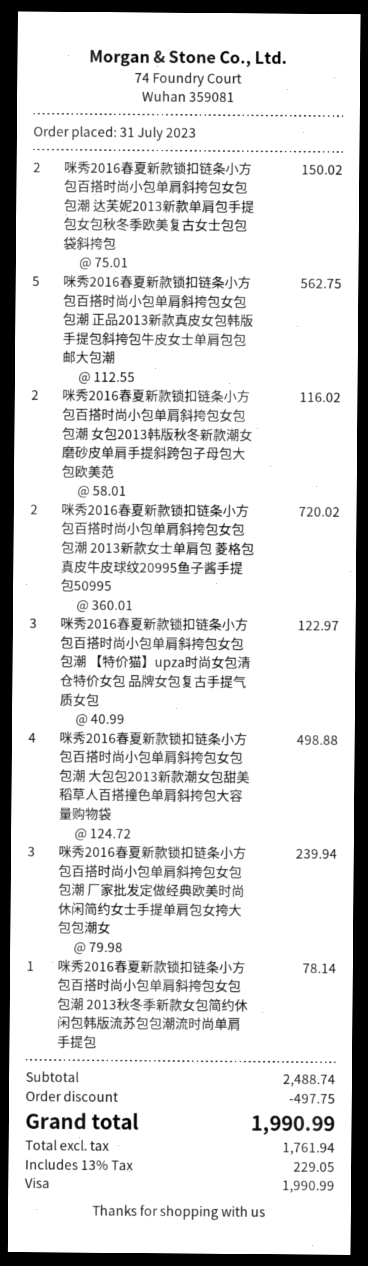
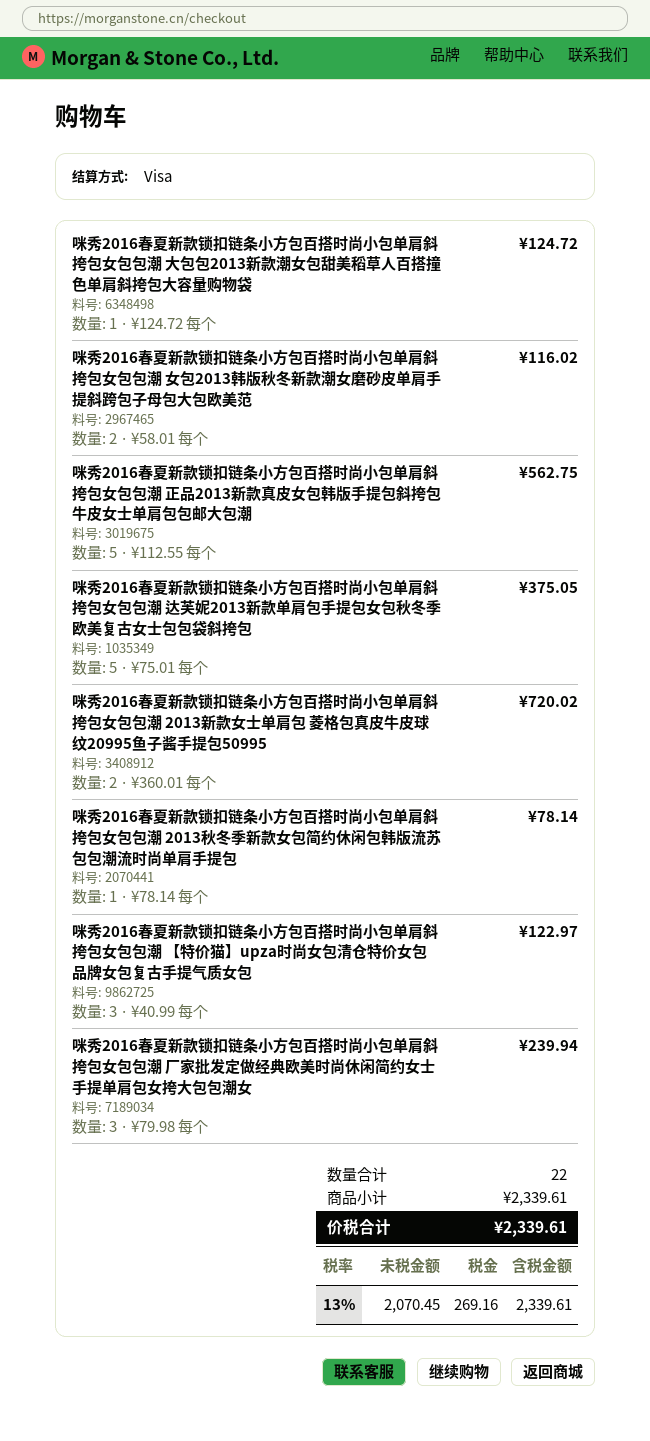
咪秀2016春夏新款锁扣链条小方包百搭时尚小包单肩斜挎包女包包潮 达芙妮2013新款单肩包手提包女包秋冬季欧美复古女士包包袋斜挎包: 2 x 75.01 = 150.02 -> 5 x 75.01 = 375.05
咪秀2016春夏新款锁扣链条小方包百搭时尚小包单肩斜挎包女包包潮 大包包2013新款潮女包甜美稻草人百搭撞色单肩斜挎包大容量购物袋: 4 x 124.72 = 498.88 -> 1 x 124.72 = 124.72
subtotal: 2488.74 -> 2339.61
discount: 497.75 -> none
net: 1761.94 -> 2070.45
tax: 13% = 229.05 -> 13% = 269.16
total: 1990.99 -> 2339.61

